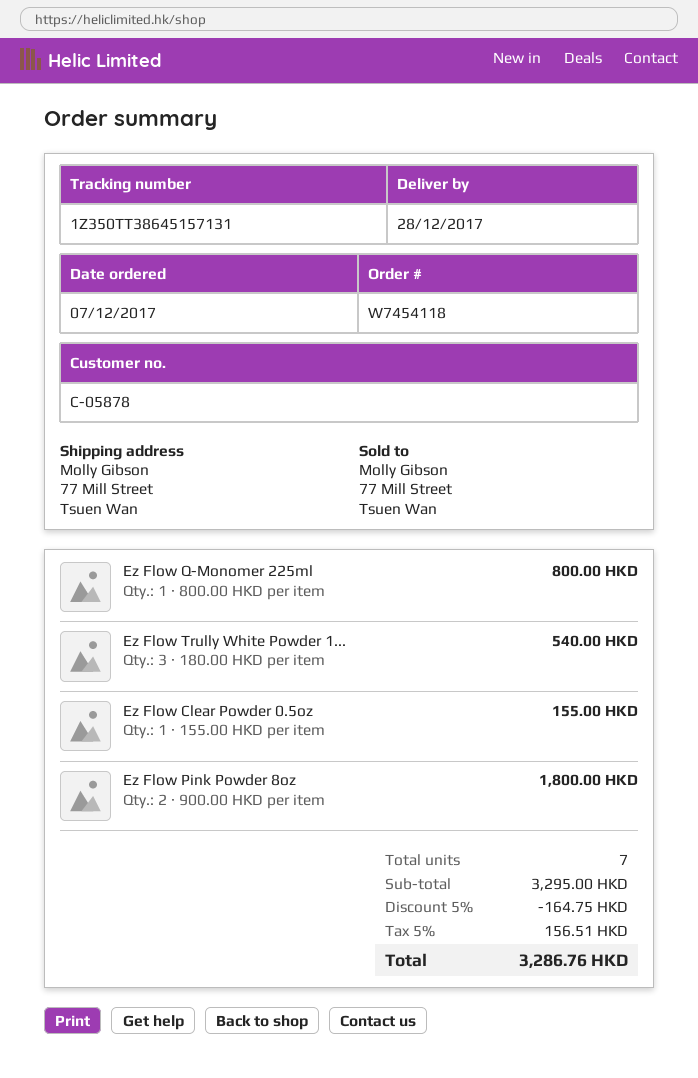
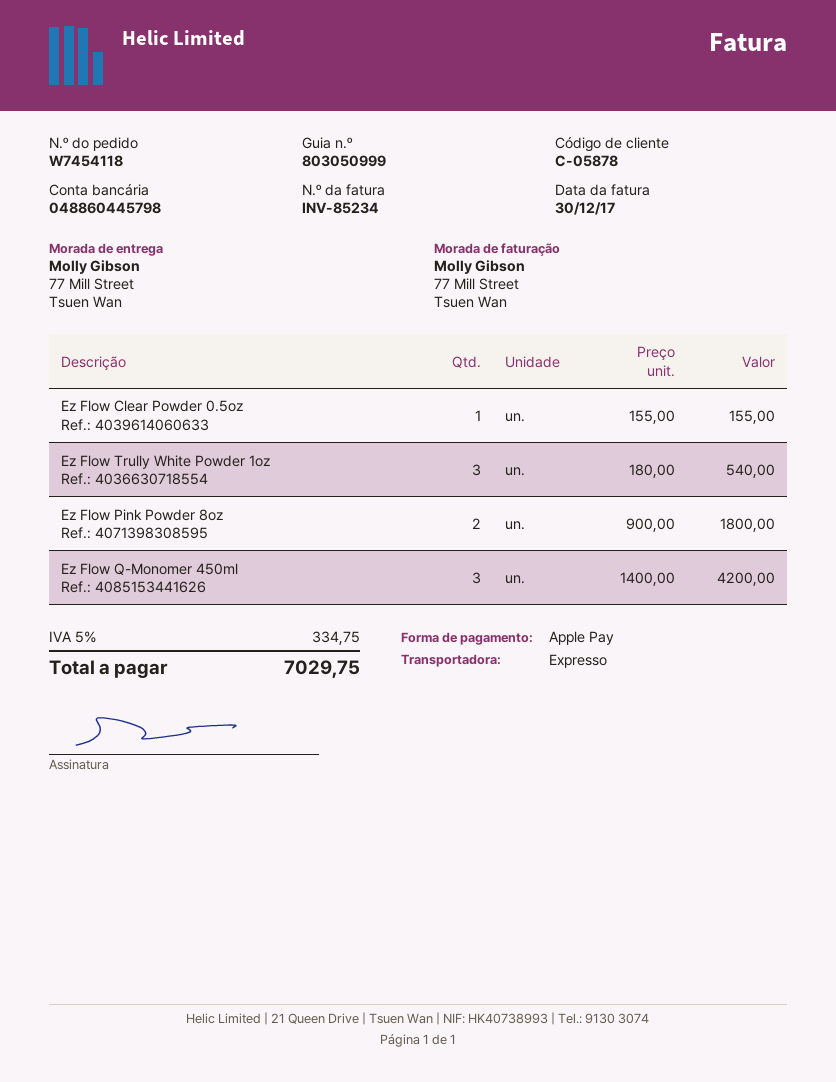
Ez Flow Q-Monomer 225ml: 1 x 800.00 = 800.00 -> none
Ez Flow Q-Monomer 450ml: none -> 3 x 1400.00 = 4200.00
discount: 5% = 164.75 -> none
tax: 5% = 156.51 -> 5% = 334.75
total: 3286.76 -> 7029.75

